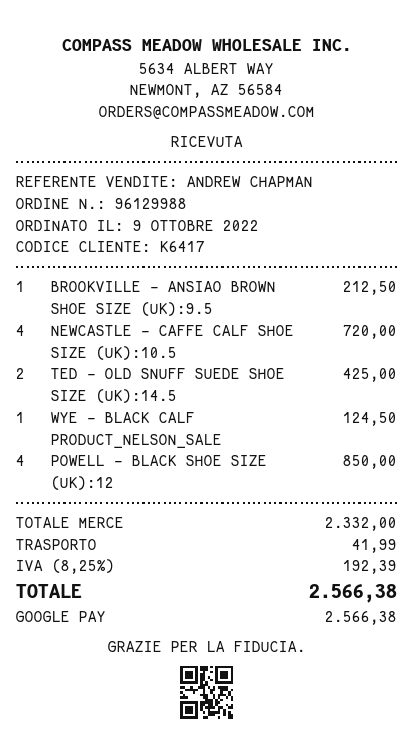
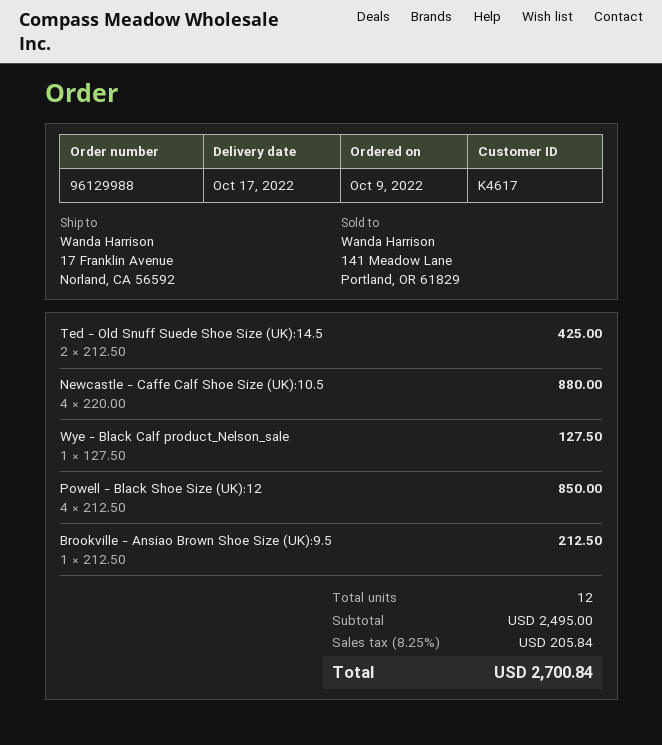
customer number: K6417 -> K4617
NEWCASTLE - CAFFE CALF SHOE SIZE (UK):10.5: 4 for 720.00 -> 4 for 880.00
WYE - BLACK CALF PRODUCT_NELSON_SALE: 1 for 124.50 -> 1 for 127.50
subtotal: 2332.00 -> 2495.00
shipping: 41.99 -> none
tax: 8.25% = 192.39 -> 8.25% = 205.84
total: 2566.38 -> 2700.84

